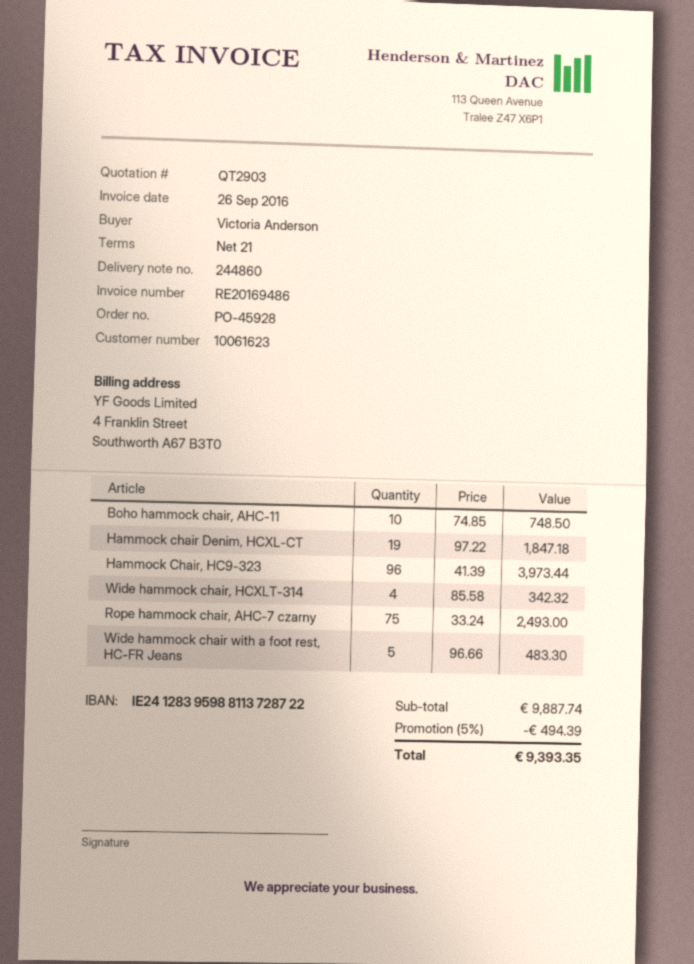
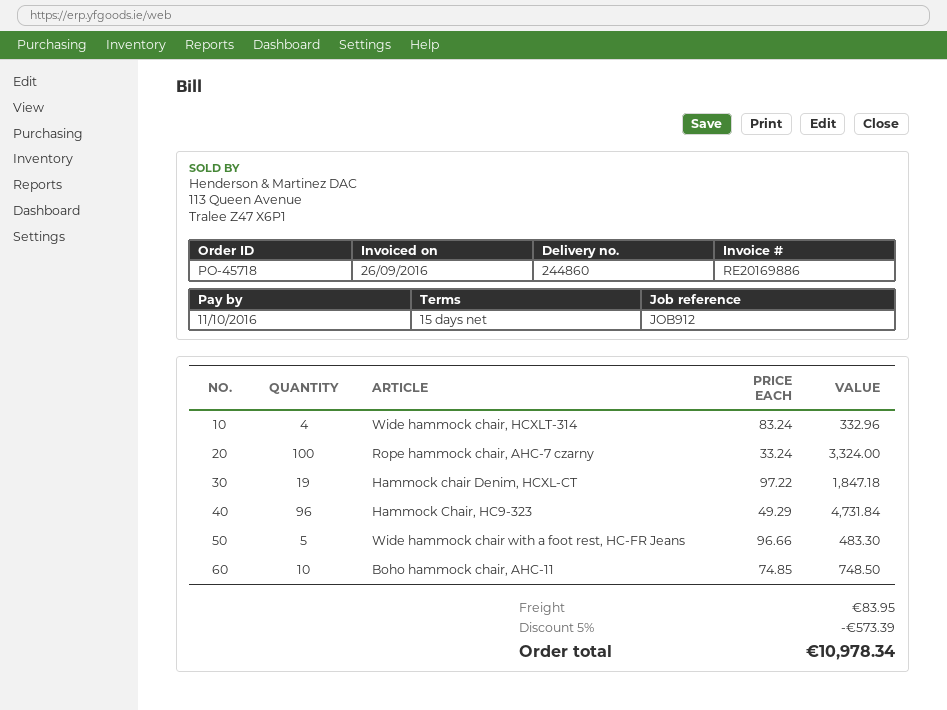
order number: PO-45928 -> PO-45718
invoice number: RE20169486 -> RE20169886
payment terms: 21 days -> 15 days
Hammock Chair, HC9-323: 96 x 41.39 = 3973.44 -> 96 x 49.29 = 4731.84
Wide hammock chair, HCXLT-314: 4 x 85.58 = 342.32 -> 4 x 83.24 = 332.96
Rope hammock chair, AHC-7 czarny: 75 x 33.24 = 2493.00 -> 100 x 33.24 = 3324.00
discount: 5% = 494.39 -> 5% = 573.39
shipping: none -> 83.95
total: 9393.35 -> 10978.34

